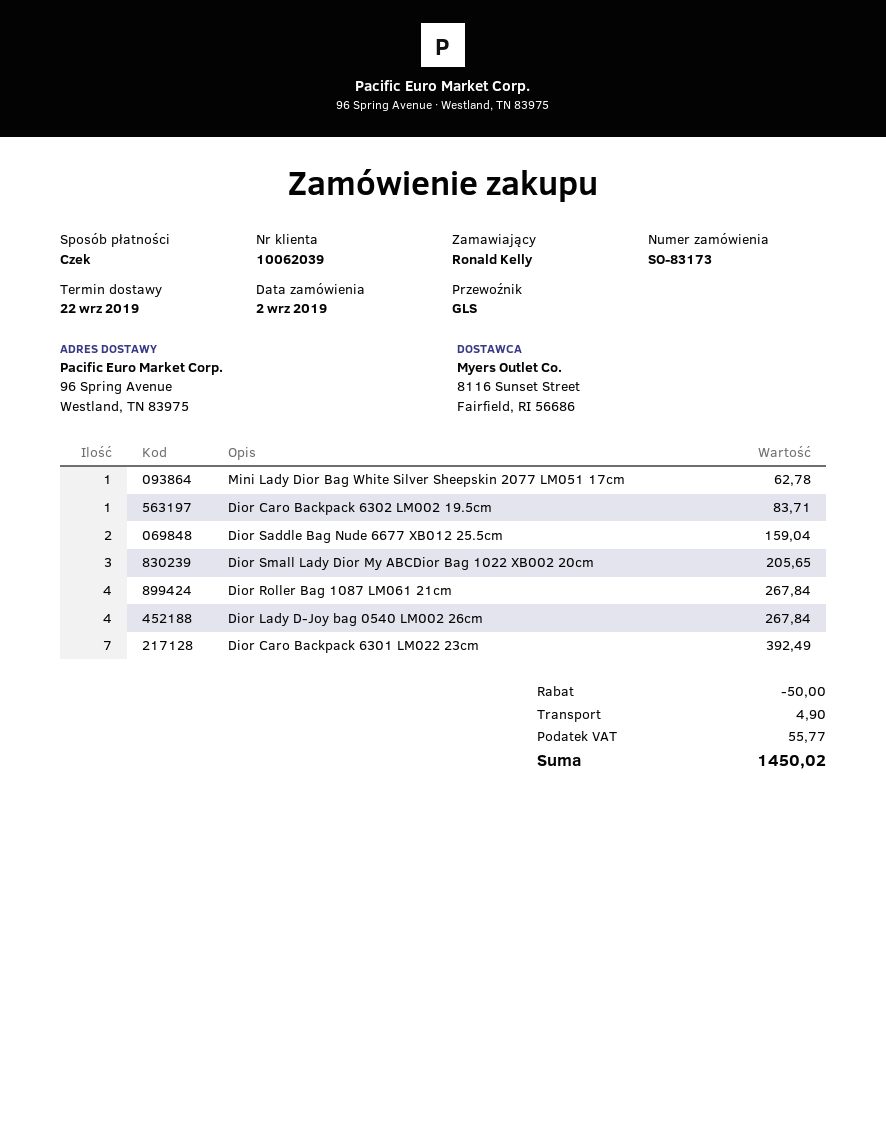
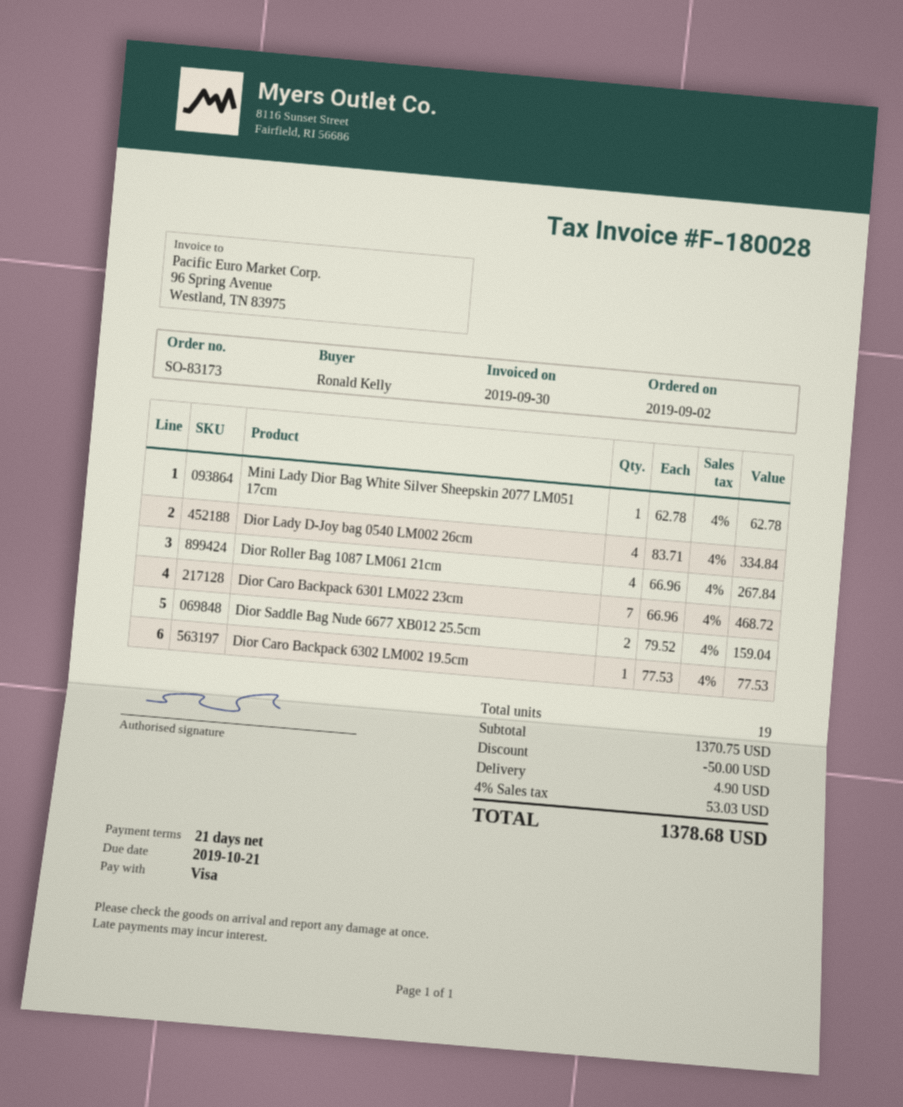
payment method: cheque -> Visa
Dior Caro Backpack 6302 LM002 19.5cm: 1 for 83.71 -> 1 for 77.53
Dior Small Lady Dior My ABCDior Bag 1022 XB002 20cm: 3 for 205.65 -> none
Dior Lady D-Joy bag 0540 LM002 26cm: 4 for 267.84 -> 4 for 334.84
Dior Caro Backpack 6301 LM022 23cm: 7 for 392.49 -> 7 for 468.72
tax: 55.77 -> 53.03
total: 1450.02 -> 1378.68

